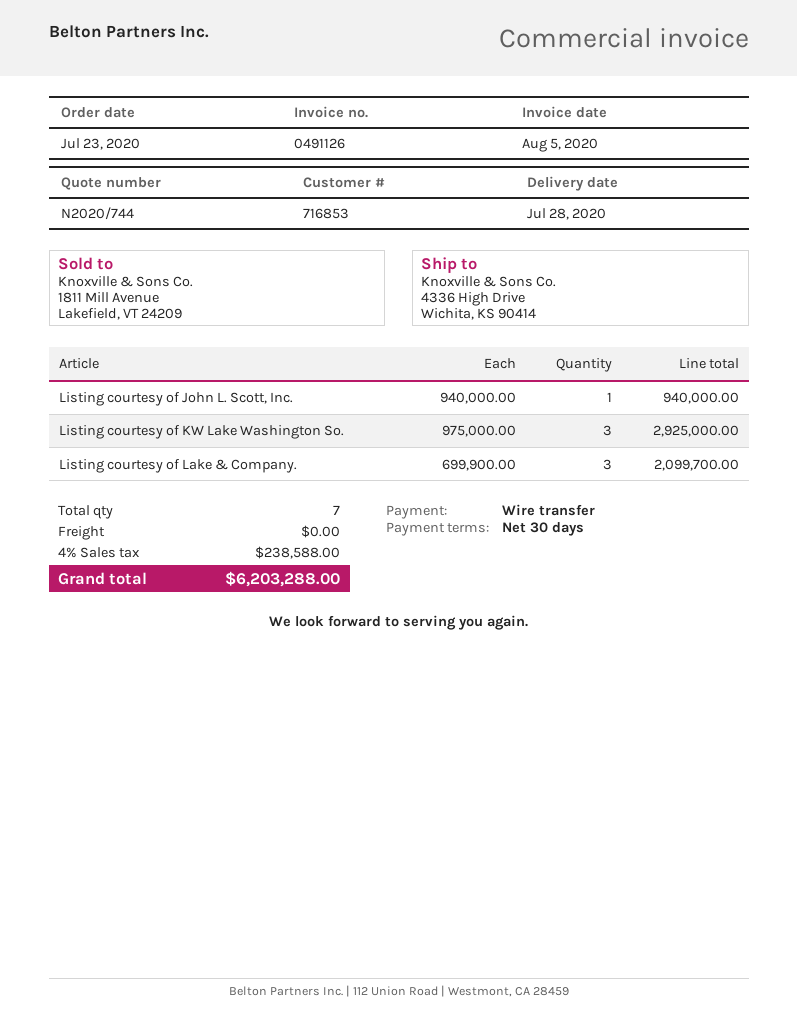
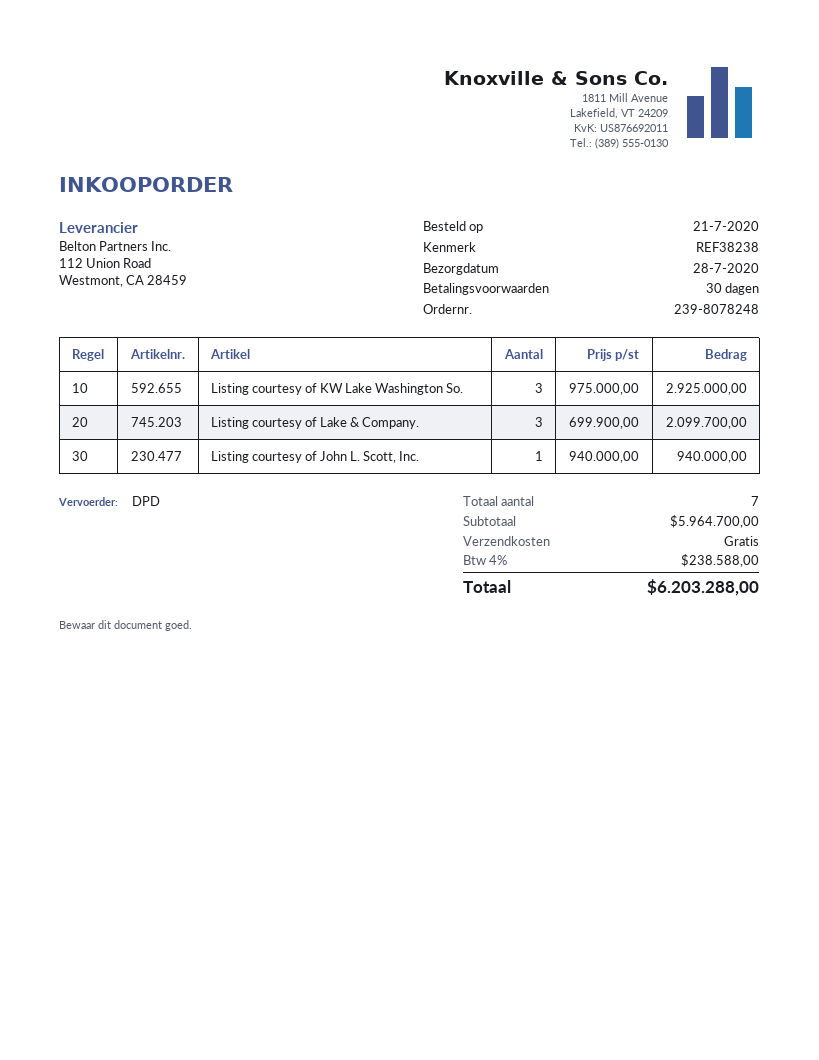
order date: 2020-07-23 -> 2020-07-21

